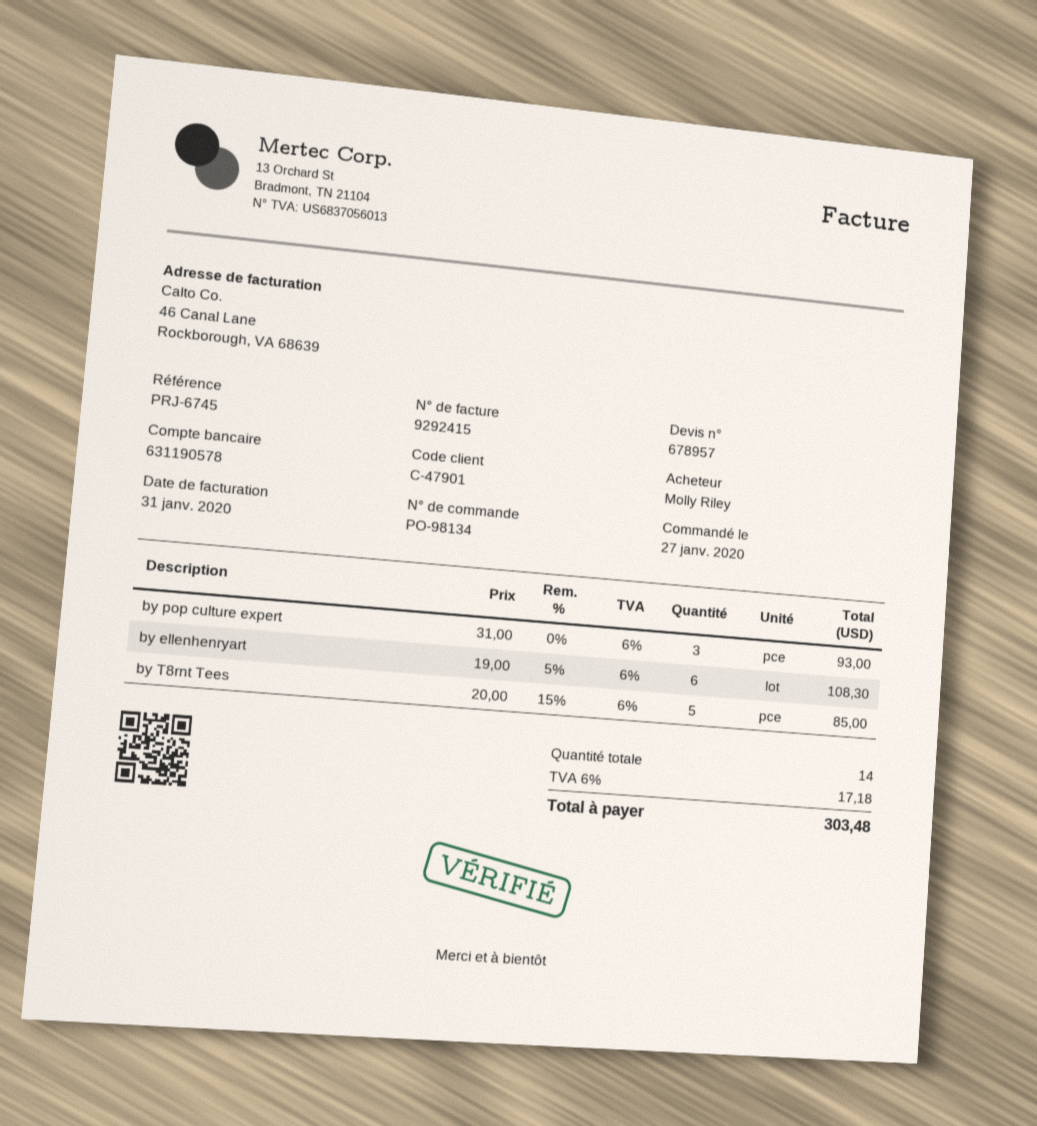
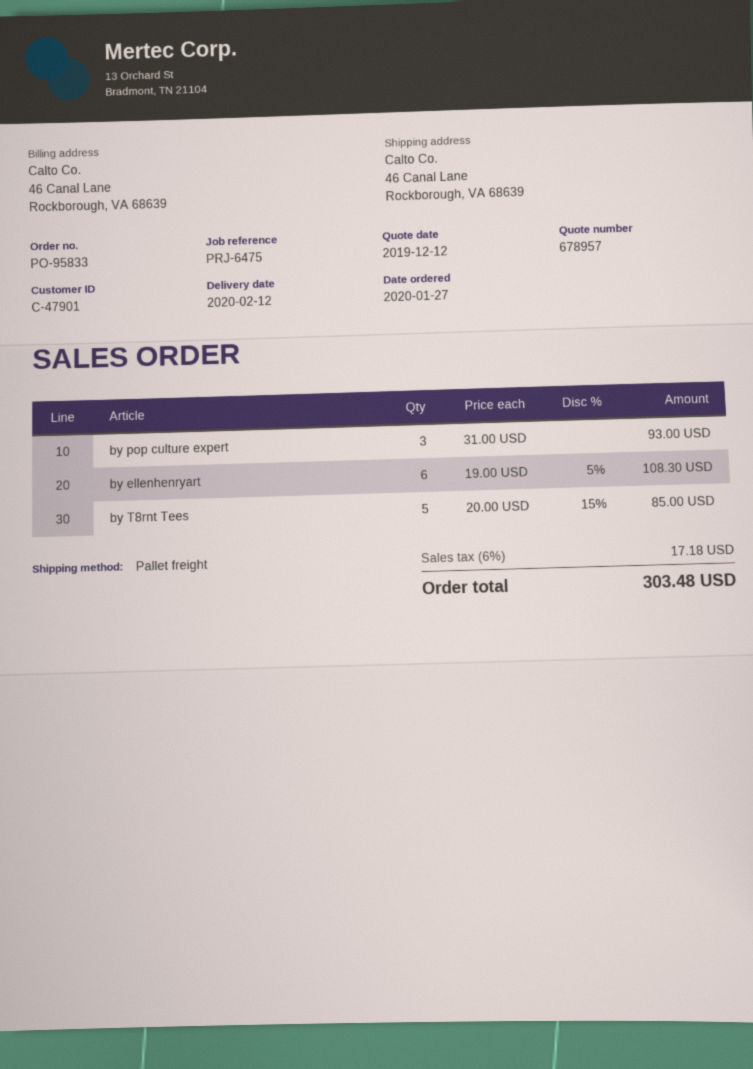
order number: PO-98134 -> PO-95833
reference: PRJ-6745 -> PRJ-6475

